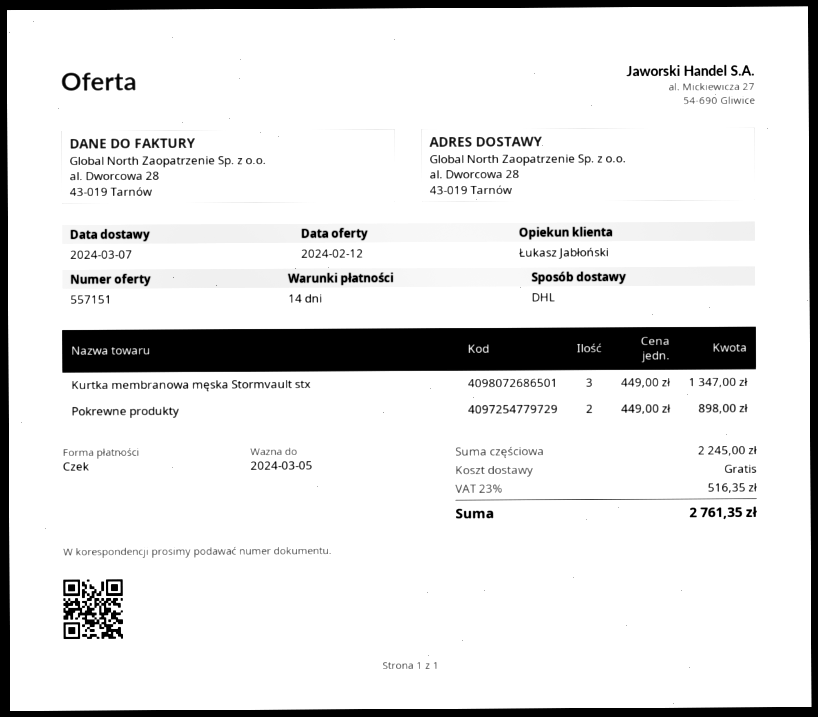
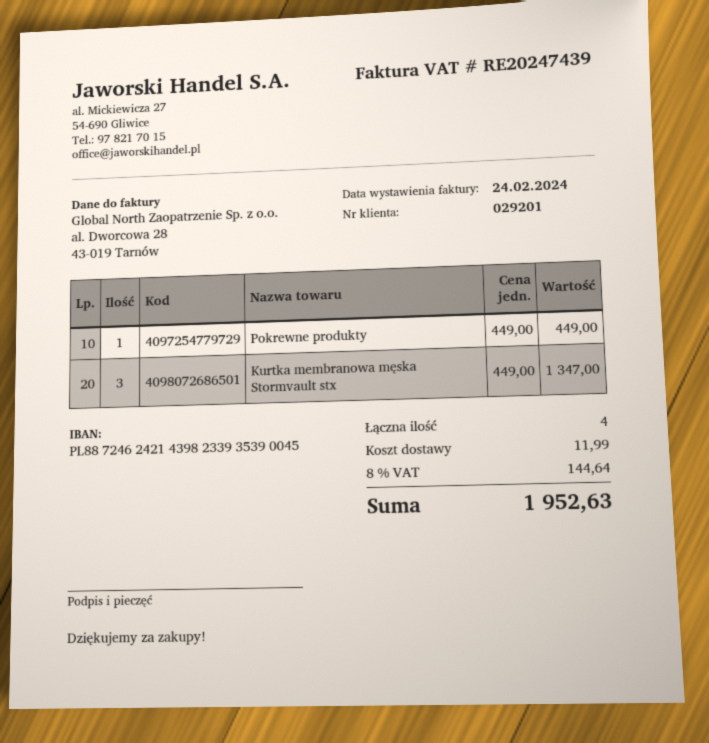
Pokrewne produkty: 2 x 449.00 = 898.00 -> 1 x 449.00 = 449.00
shipping: 0.00 -> 11.99
tax: 23% = 516.35 -> 8% = 144.64
total: 2761.35 -> 1952.63

